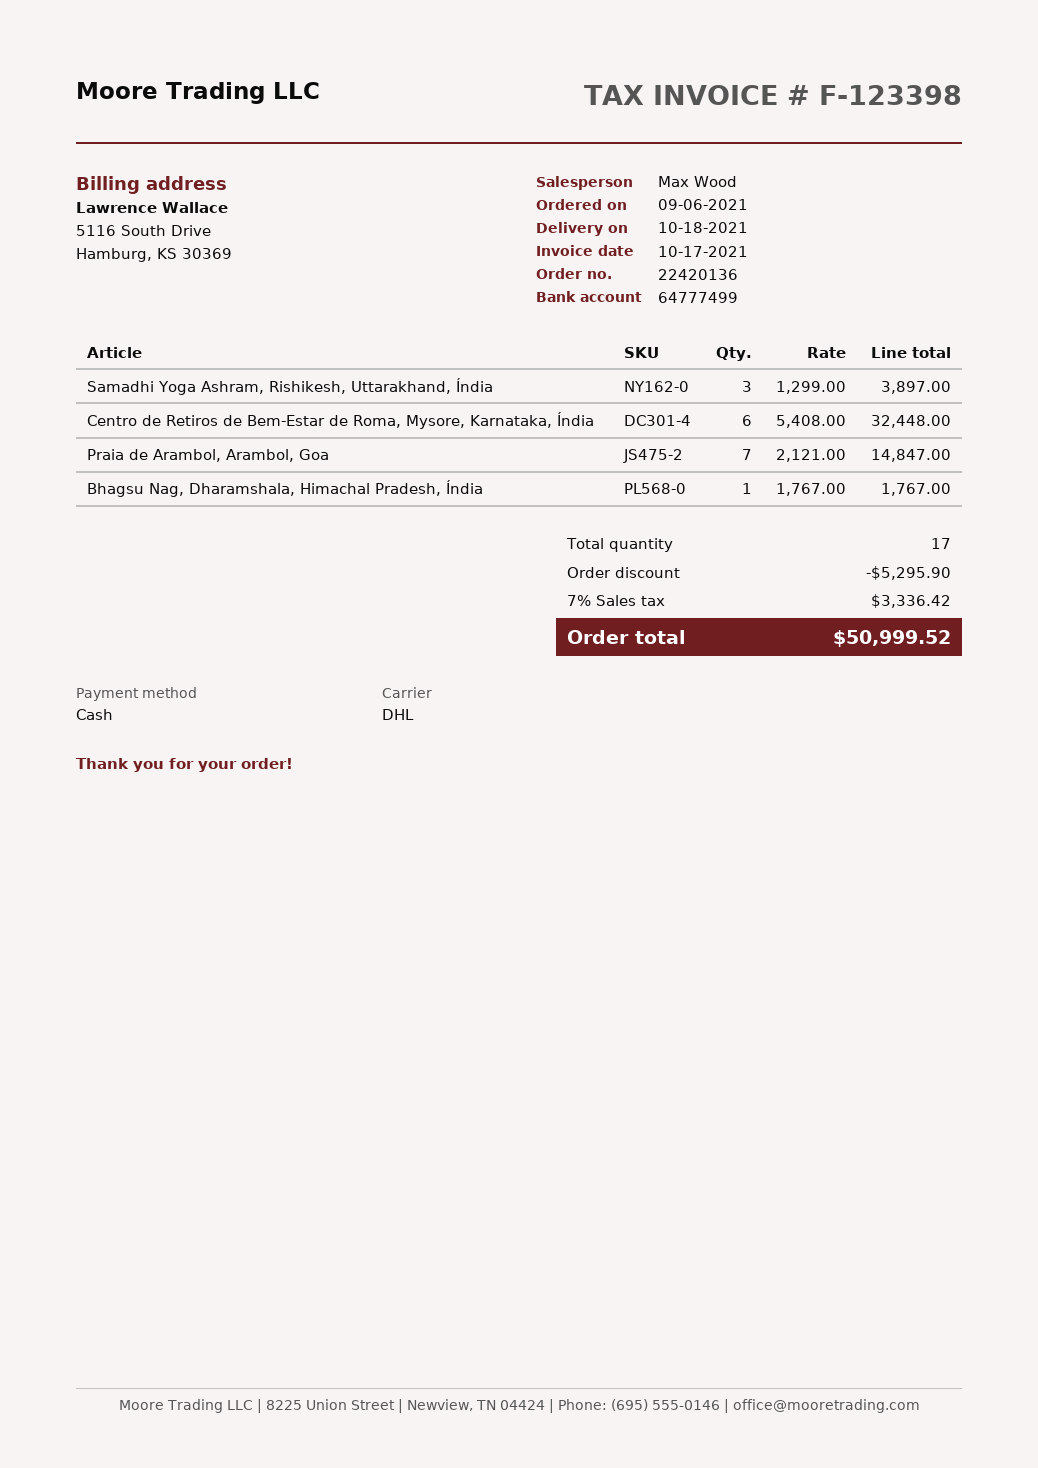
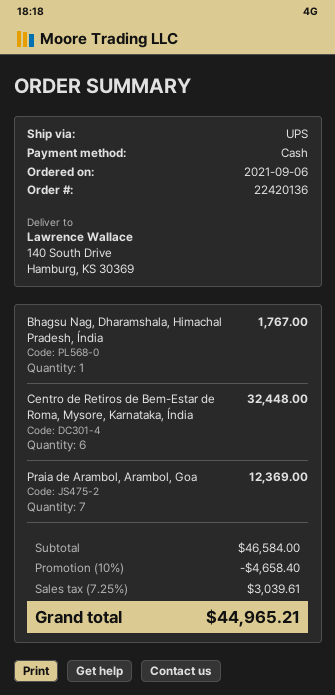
shipping method: DHL -> UPS
Samadhi Yoga Ashram, Rishikesh, Uttarakhand, Índia: 3 for 3897.00 -> none
Praia de Arambol, Arambol, Goa: 7 for 14847.00 -> 7 for 12369.00
discount: 5295.90 -> 4658.40
tax: 7% = 3336.42 -> 7.25% = 3039.61
total: 50999.52 -> 44965.21

